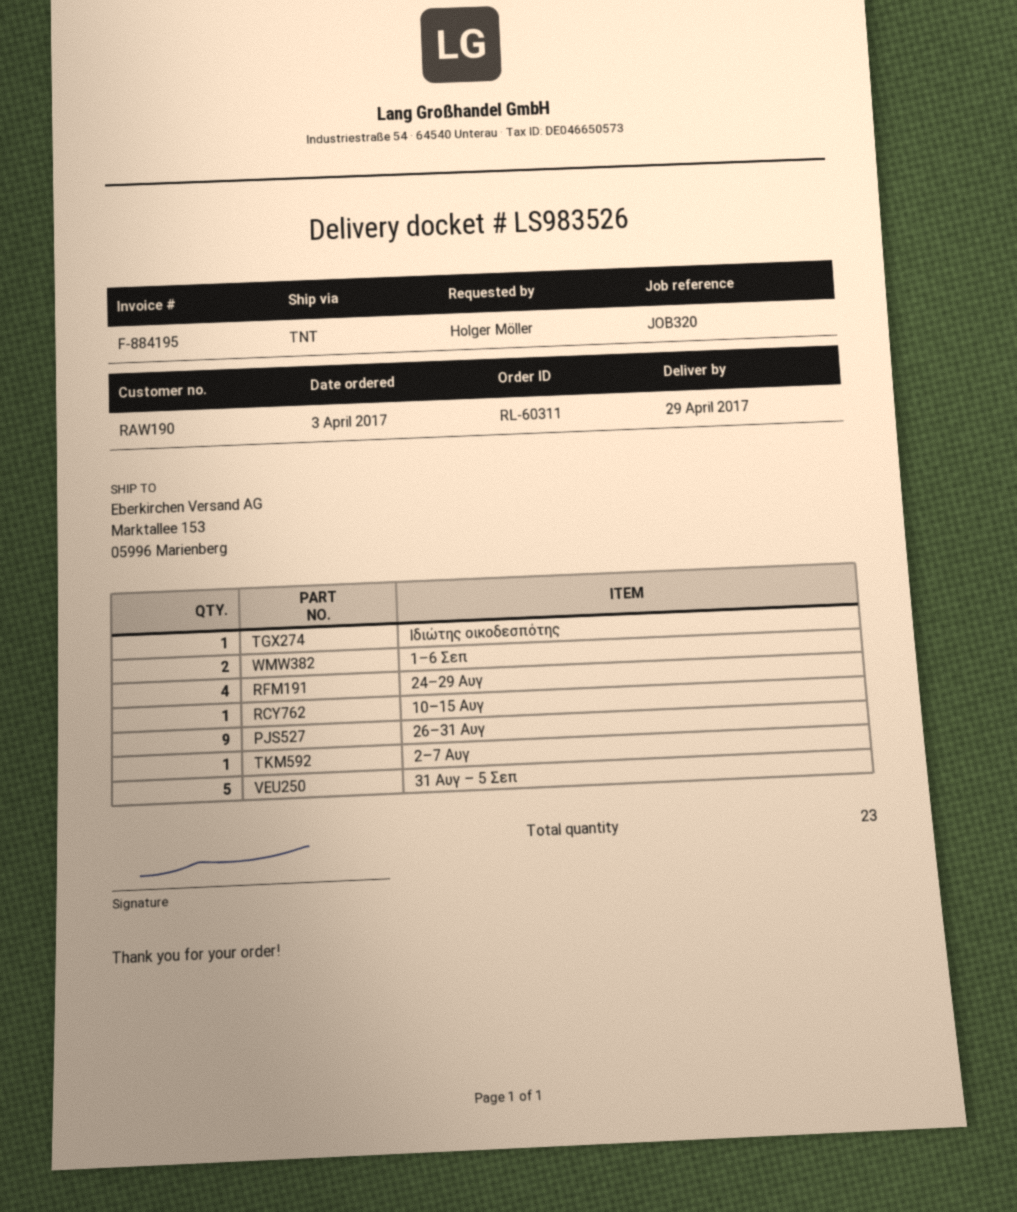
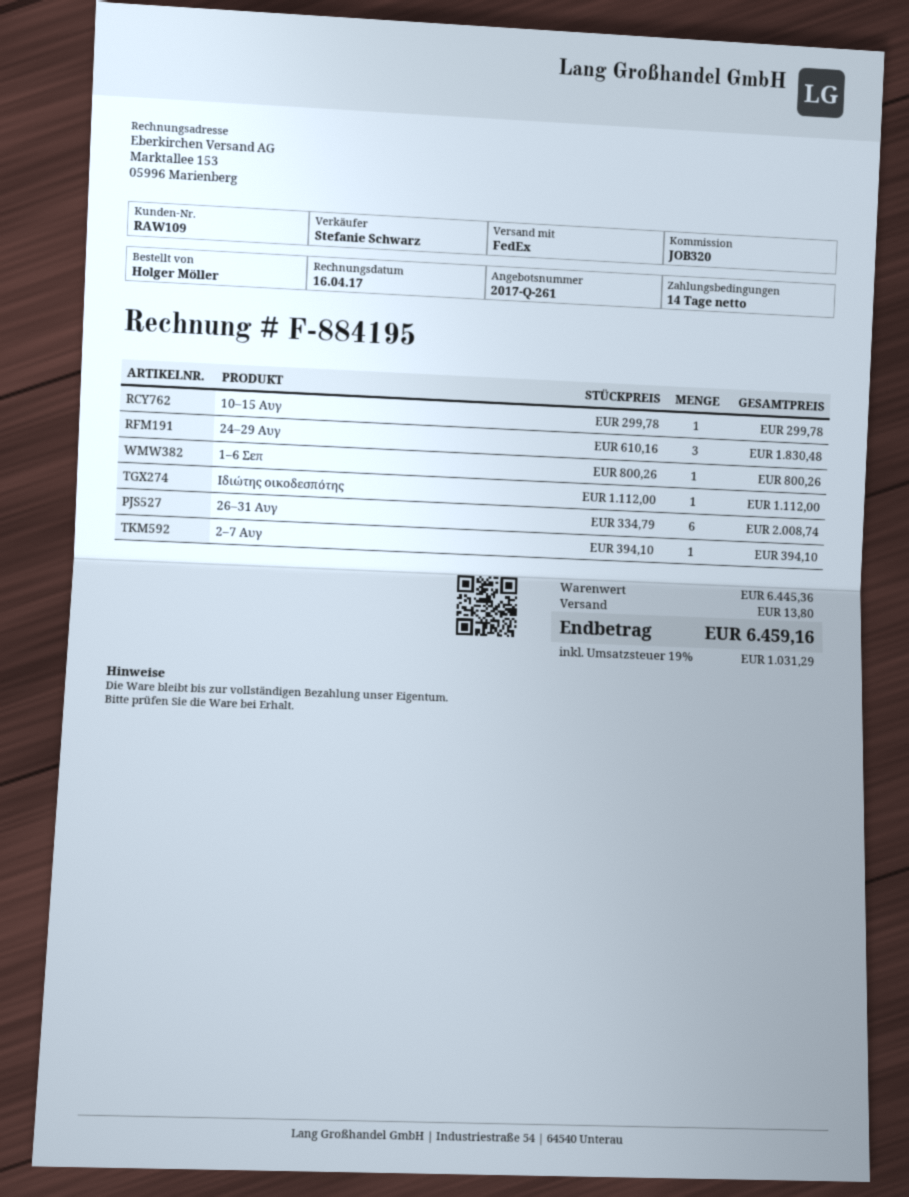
customer number: RAW190 -> RAW109
shipping method: TNT -> FedEx
1–6 Σεπ: 2 -> 1
24–29 Αυγ: 4 -> 3
26–31 Αυγ: 9 -> 6
31 Αυγ – 5 Σεπ: 5 -> none

